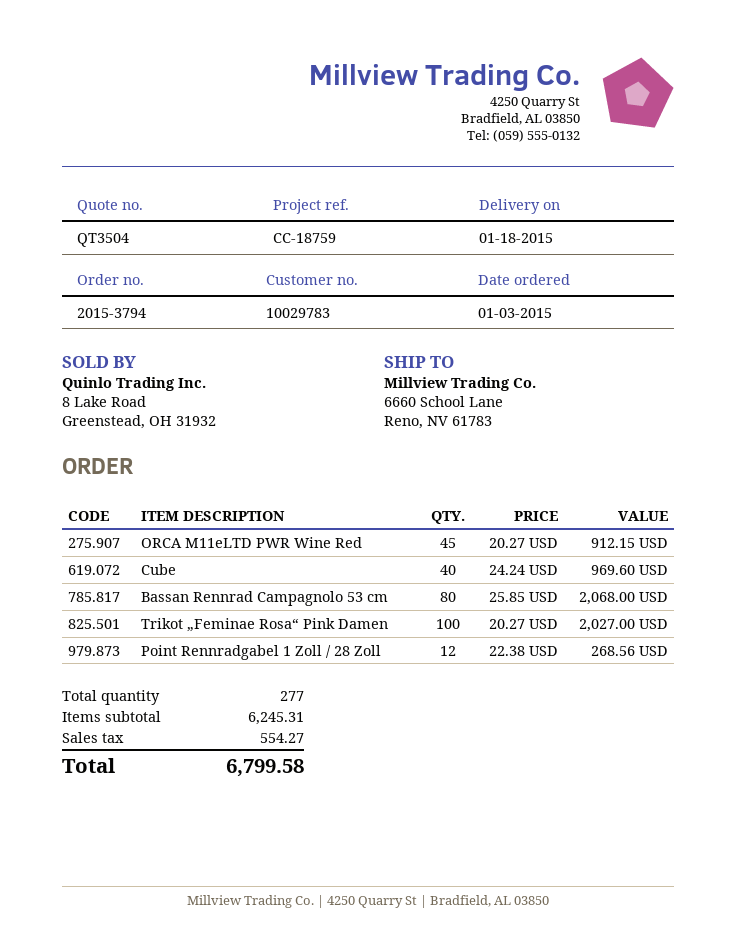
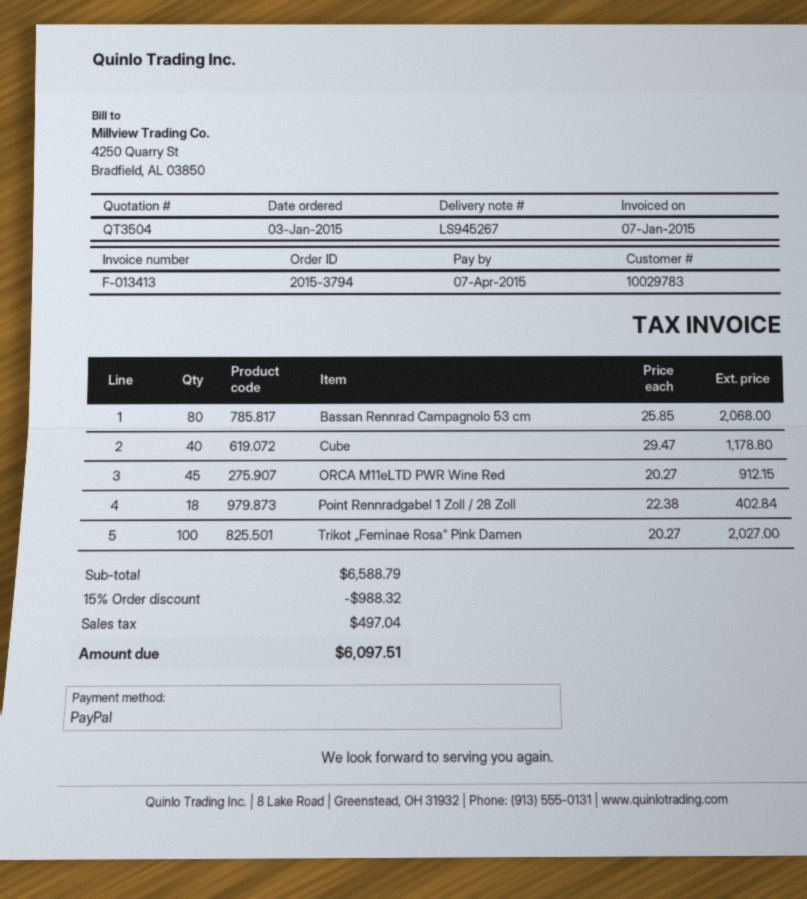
Cube: 40 x 24.24 = 969.60 -> 40 x 29.47 = 1178.80
Point Rennradgabel 1 Zoll / 28 Zoll: 12 x 22.38 = 268.56 -> 18 x 22.38 = 402.84
subtotal: 6245.31 -> 6588.79
discount: none -> 15% = 988.32
tax: 554.27 -> 497.04
total: 6799.58 -> 6097.51

